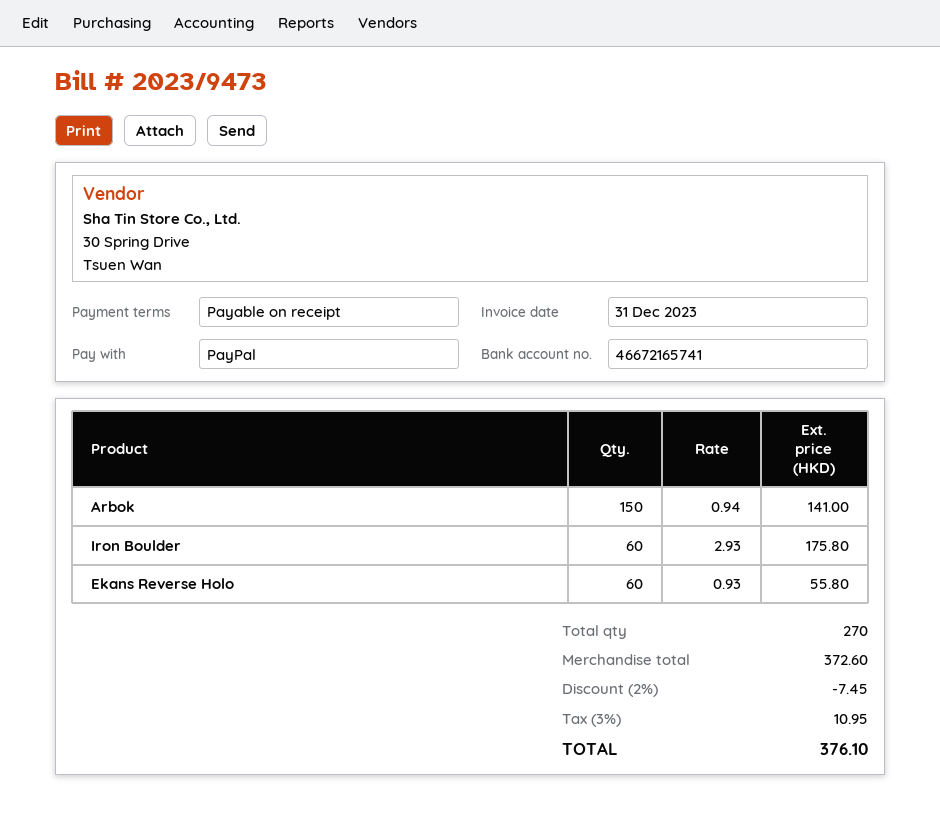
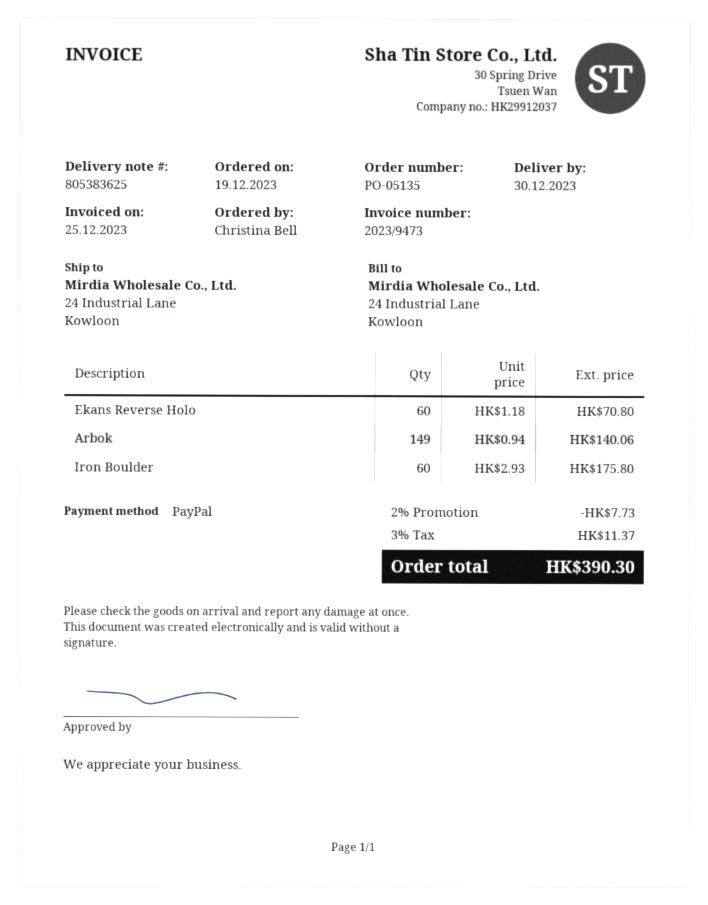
invoice date: 2023-12-31 -> 2023-12-25
Arbok: 150 x 0.94 = 141.00 -> 149 x 0.94 = 140.06
Ekans Reverse Holo: 60 x 0.93 = 55.80 -> 60 x 1.18 = 70.80
discount: 2% = 7.45 -> 2% = 7.73
tax: 3% = 10.95 -> 3% = 11.37
total: 376.10 -> 390.30

